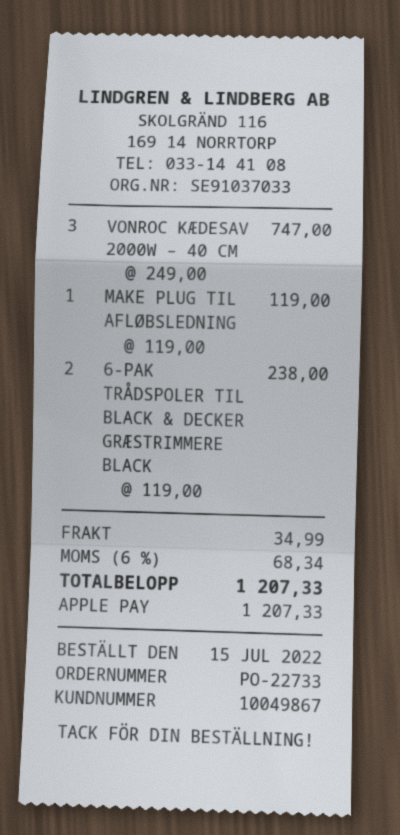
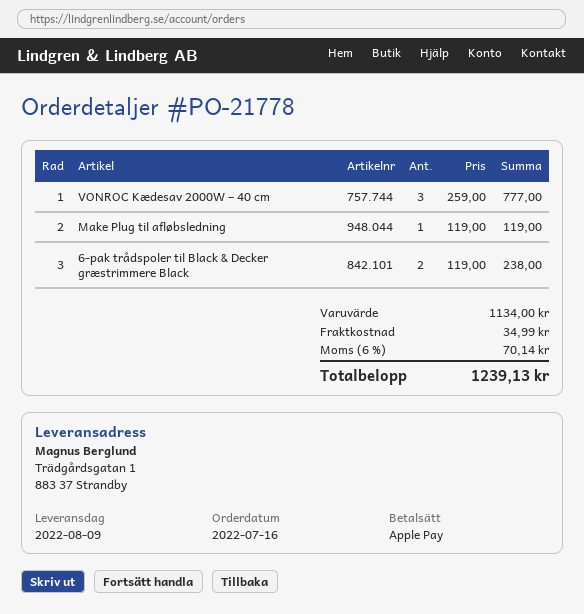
order number: PO-22733 -> PO-21778
order date: 2022-07-15 -> 2022-07-16
VONROC KÆDESAV 2000W – 40 CM: 3 x 249.00 = 747.00 -> 3 x 259.00 = 777.00
tax: 6% = 68.34 -> 6% = 70.14
total: 1207.33 -> 1239.13

